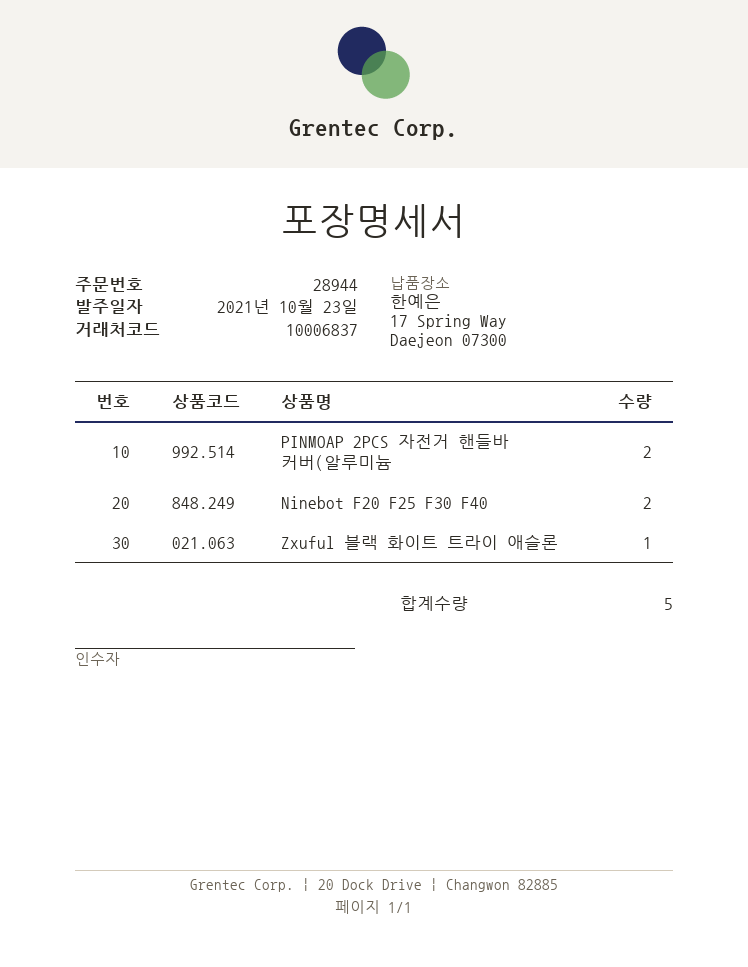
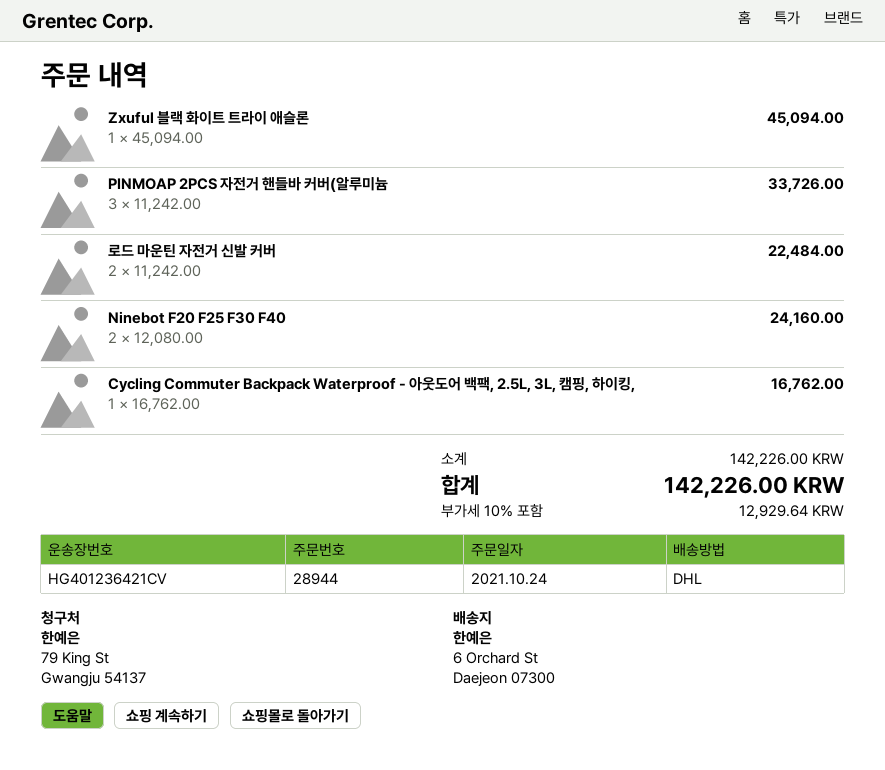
order date: 2021-10-23 -> 2021-10-24
ship to: 17 Spring Way, Daejeon 07300 -> 6 Orchard St, Daejeon 07300
PINMOAP 2PCS 자전거 핸들바 커버(알루미늄: 2 -> 3
로드 마운틴 자전거 신발 커버: none -> 2
Cycling Commuter Backpack Waterproof - 아웃도어 백팩, 2.5L, 3L, 캠핑, 하이킹,: none -> 1

